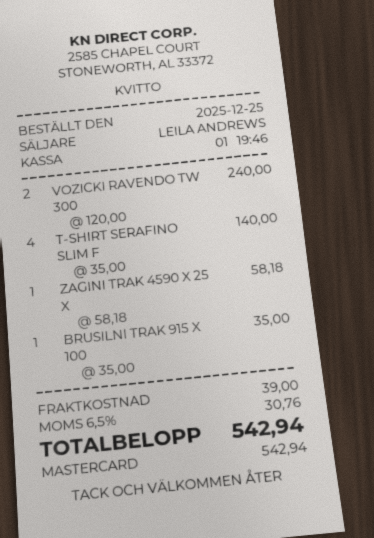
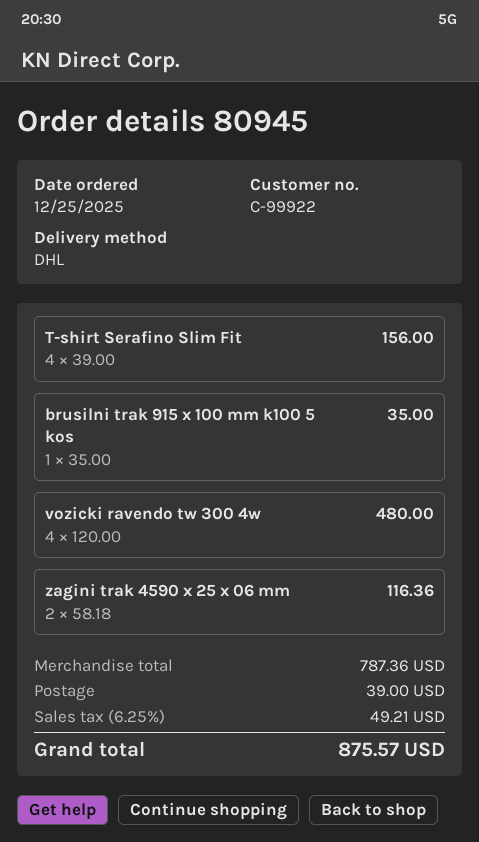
VOZICKI RAVENDO TW 300: 2 x 120.00 = 240.00 -> 4 x 120.00 = 480.00
T-SHIRT SERAFINO SLIM F: 4 x 35.00 = 140.00 -> 4 x 39.00 = 156.00
ZAGINI TRAK 4590 X 25 X: 1 x 58.18 = 58.18 -> 2 x 58.18 = 116.36
tax: 6.5% = 30.76 -> 6.25% = 49.21
total: 542.94 -> 875.57

